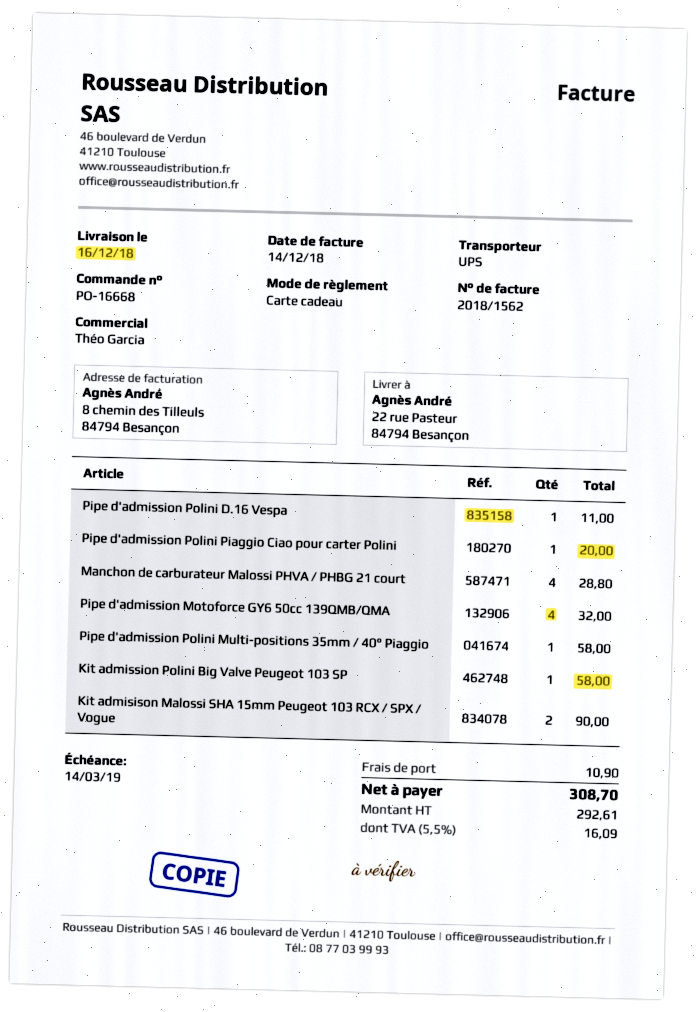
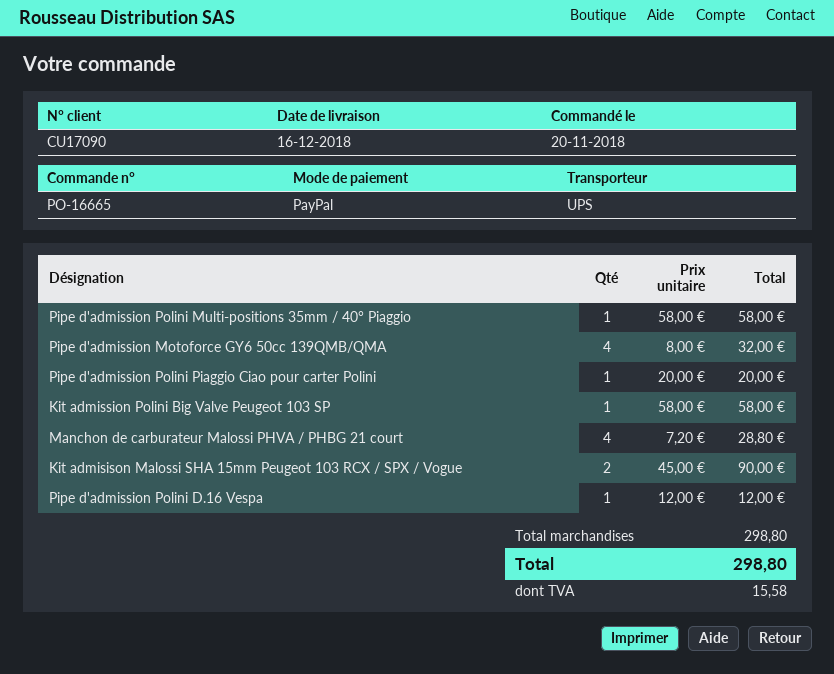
order number: PO-16668 -> PO-16665
payment method: gift card -> PayPal
Pipe d'admission Polini D.16 Vespa: 1 for 11.00 -> 1 for 12.00
shipping: 10.90 -> none
tax: 16.09 -> 15.58
total: 308.70 -> 298.80

